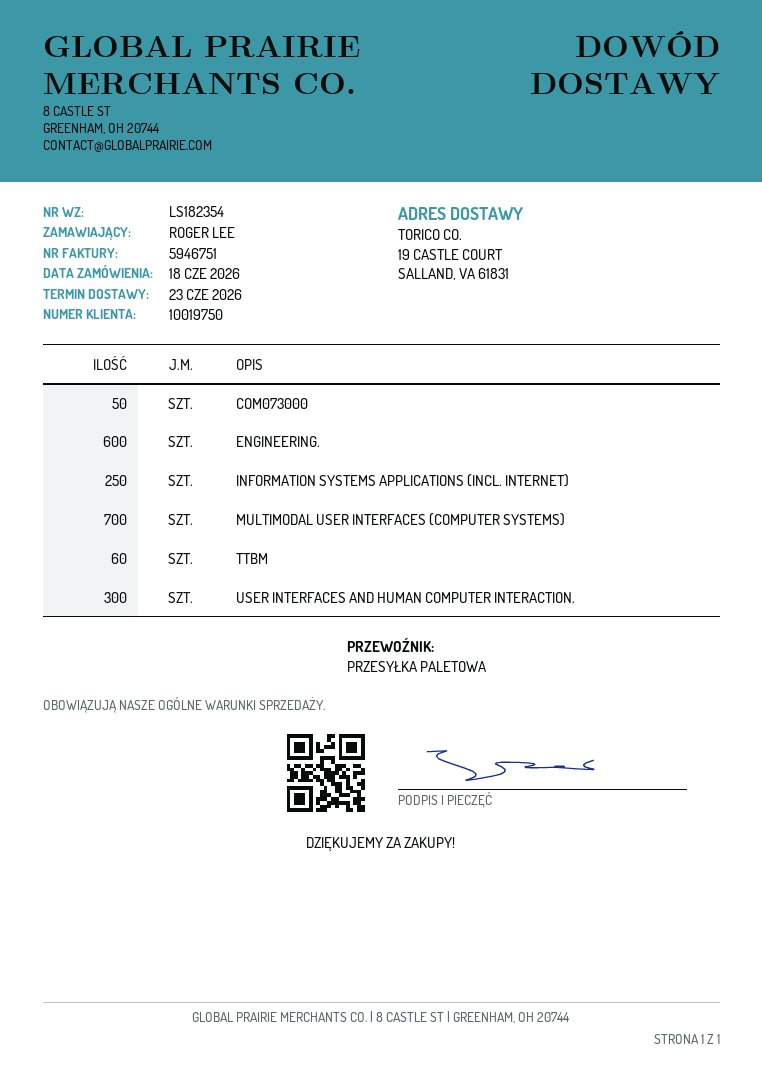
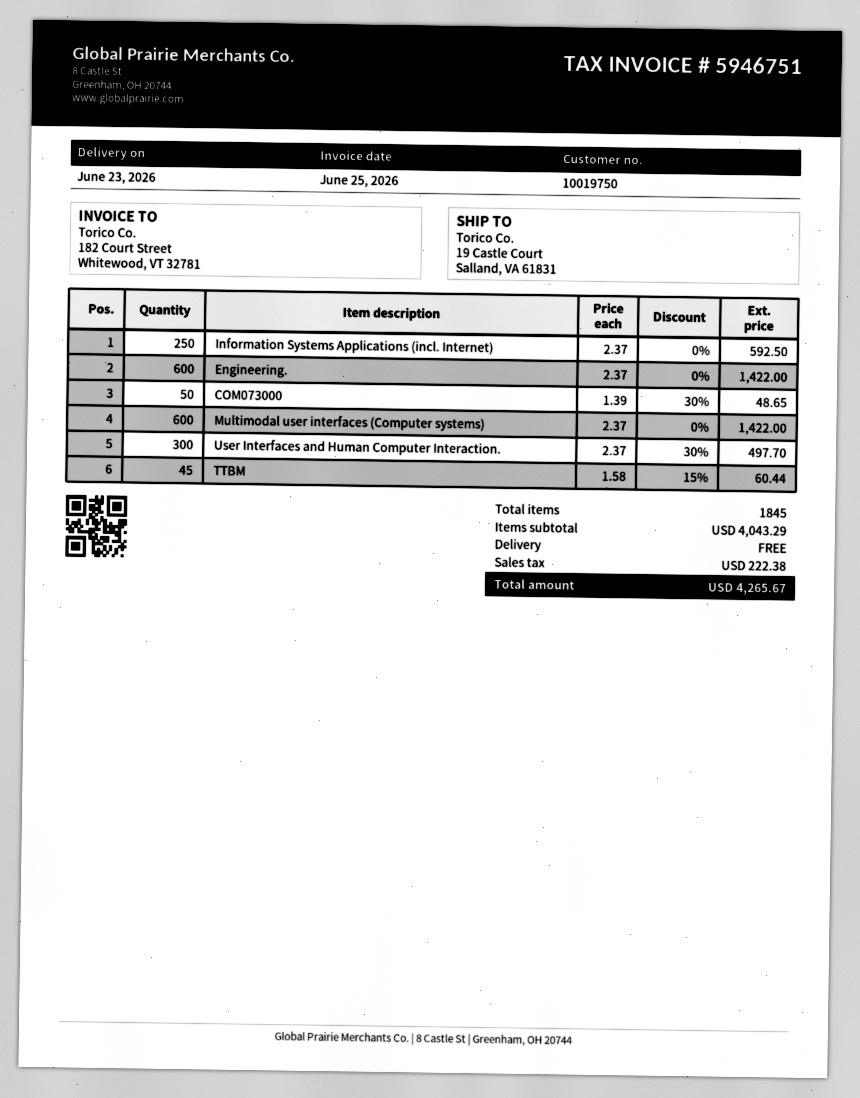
MULTIMODAL USER INTERFACES (COMPUTER SYSTEMS): 700 -> 600
TTBM: 60 -> 45

